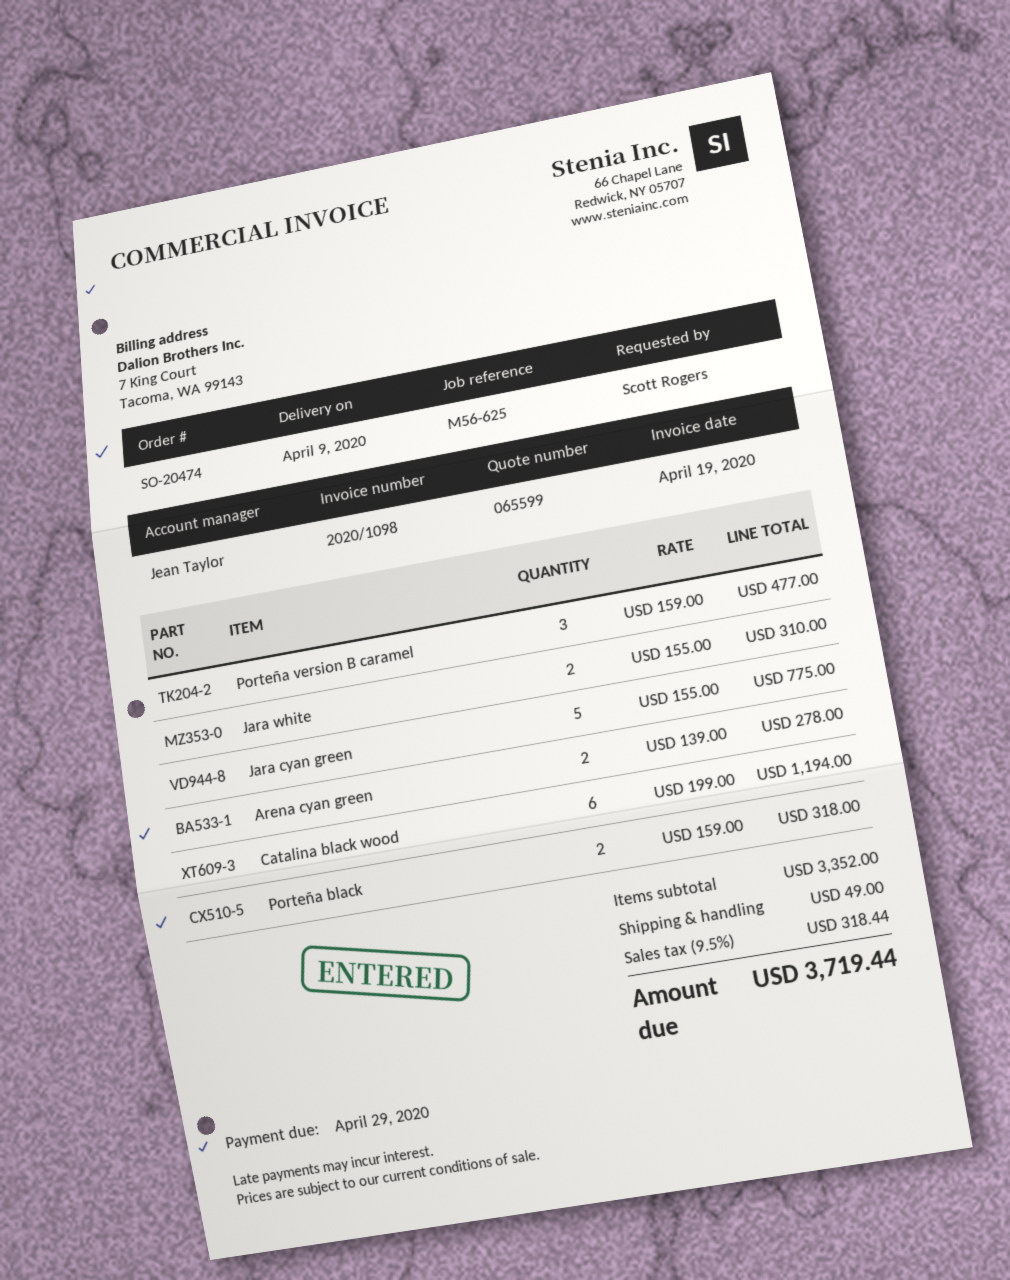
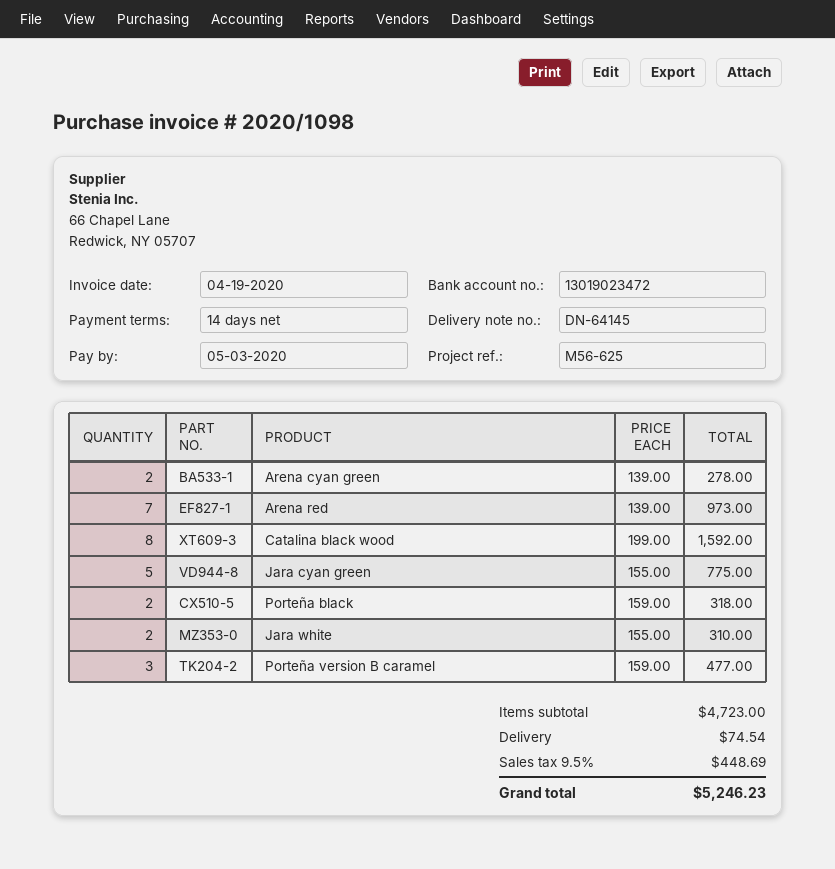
due date: 2020-04-29 -> 2020-05-03
Catalina black wood: 6 x 199.00 = 1194.00 -> 8 x 199.00 = 1592.00
Arena red: none -> 7 x 139.00 = 973.00
subtotal: 3352.00 -> 4723.00
shipping: 49.00 -> 74.54
tax: 9.5% = 318.44 -> 9.5% = 448.69
total: 3719.44 -> 5246.23

